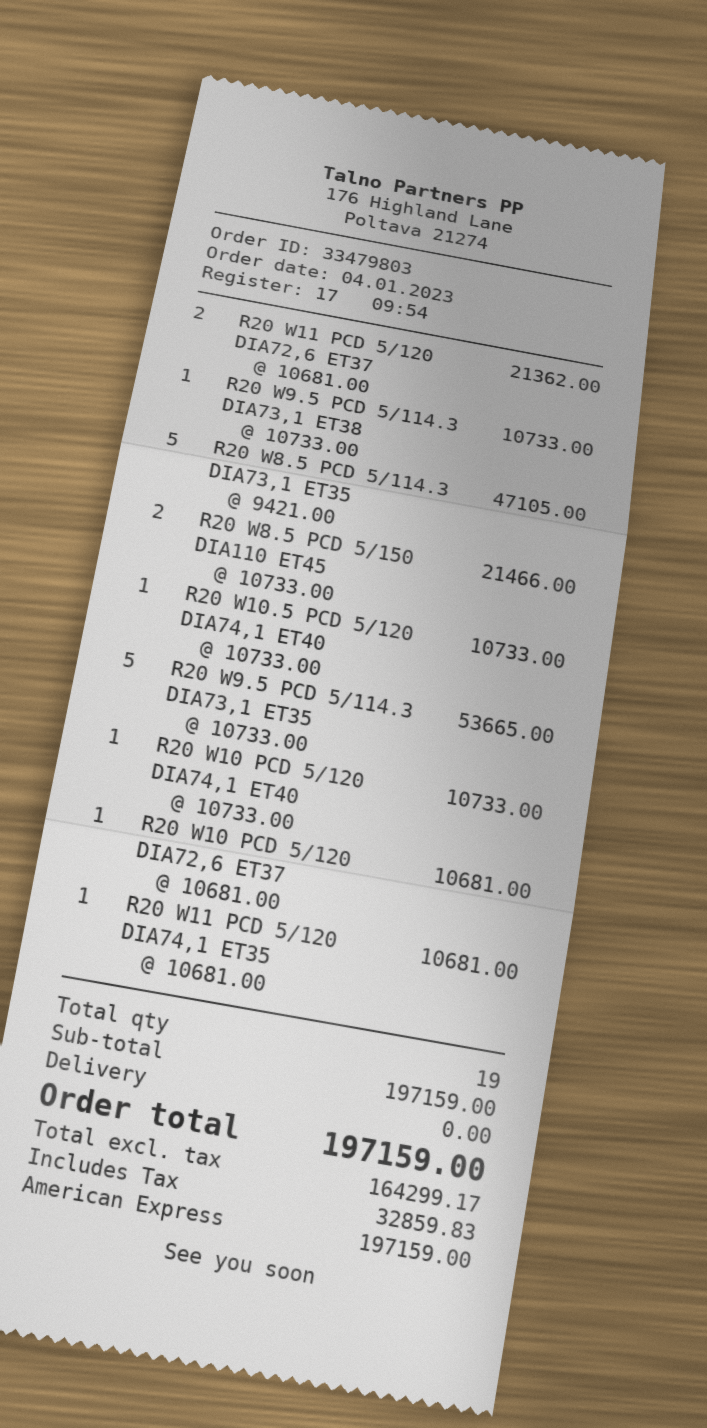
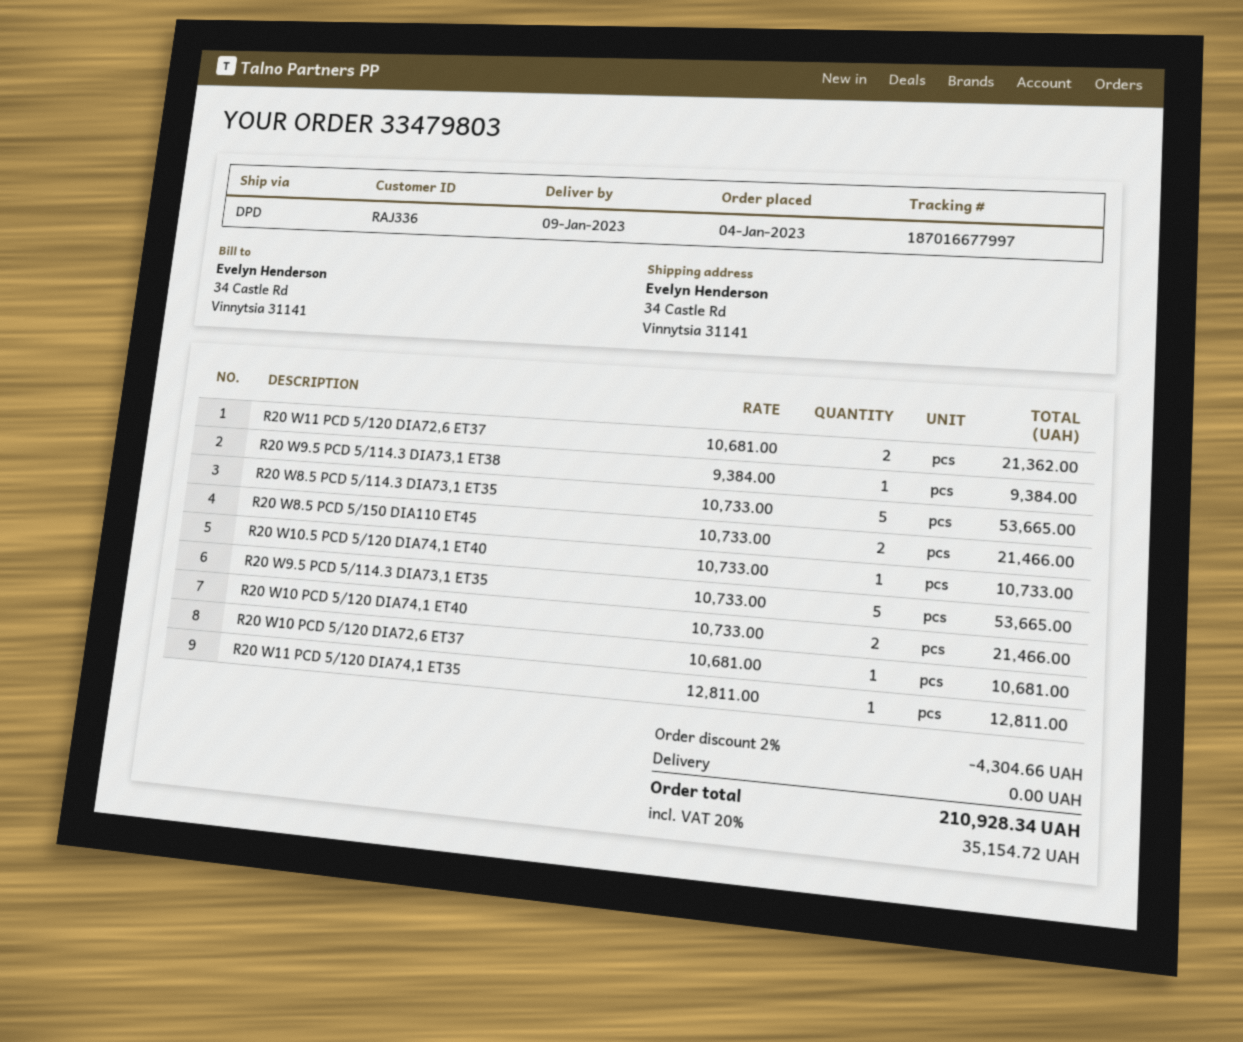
R20 W9.5 PCD 5/114.3 DIA73,1 ET38: 1 x 10733.00 = 10733.00 -> 1 x 9384.00 = 9384.00
R20 W8.5 PCD 5/114.3 DIA73,1 ET35: 5 x 9421.00 = 47105.00 -> 5 x 10733.00 = 53665.00
R20 W10 PCD 5/120 DIA74,1 ET40: 1 x 10733.00 = 10733.00 -> 2 x 10733.00 = 21466.00
R20 W11 PCD 5/120 DIA74,1 ET35: 1 x 10681.00 = 10681.00 -> 1 x 12811.00 = 12811.00
discount: none -> 2% = 4304.66
tax: 32859.83 -> 35154.72
total: 197159.00 -> 210928.34

